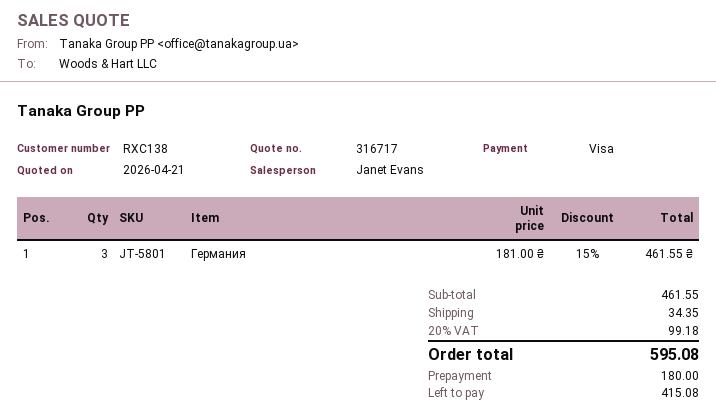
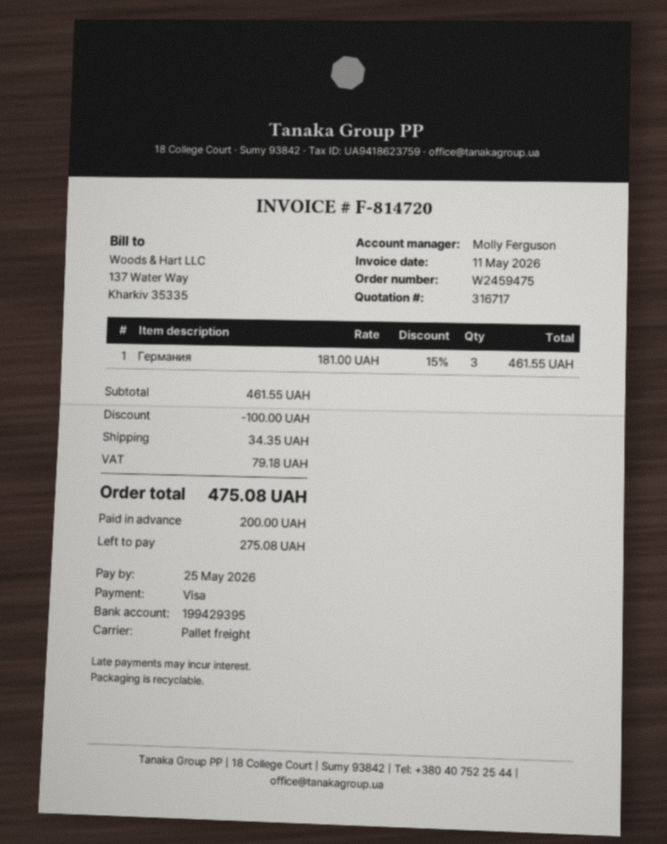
sales rep: Janet Evans -> Molly Ferguson
discount: none -> 100.00
tax: 99.18 -> 79.18
total: 595.08 -> 475.08
deposit: 180.00 -> 200.00
balance: 415.08 -> 275.08

